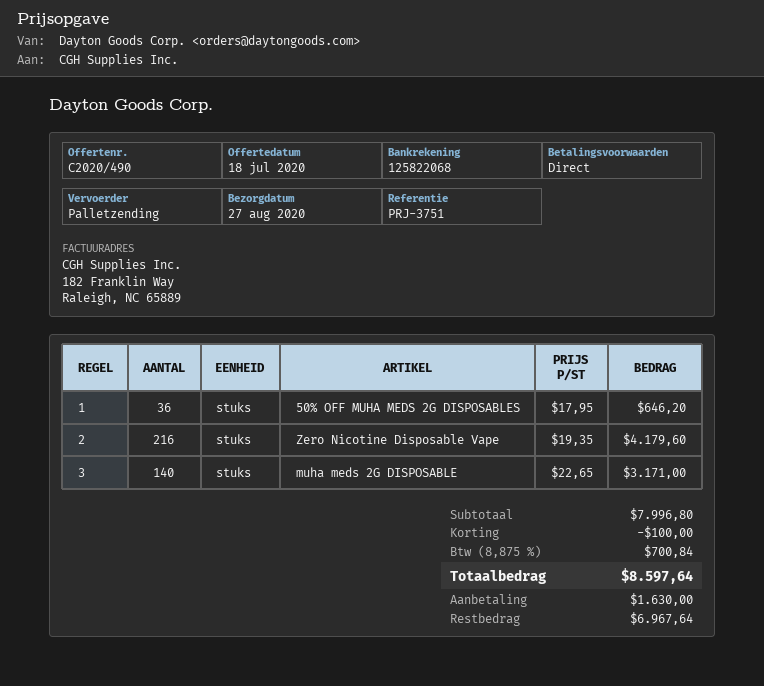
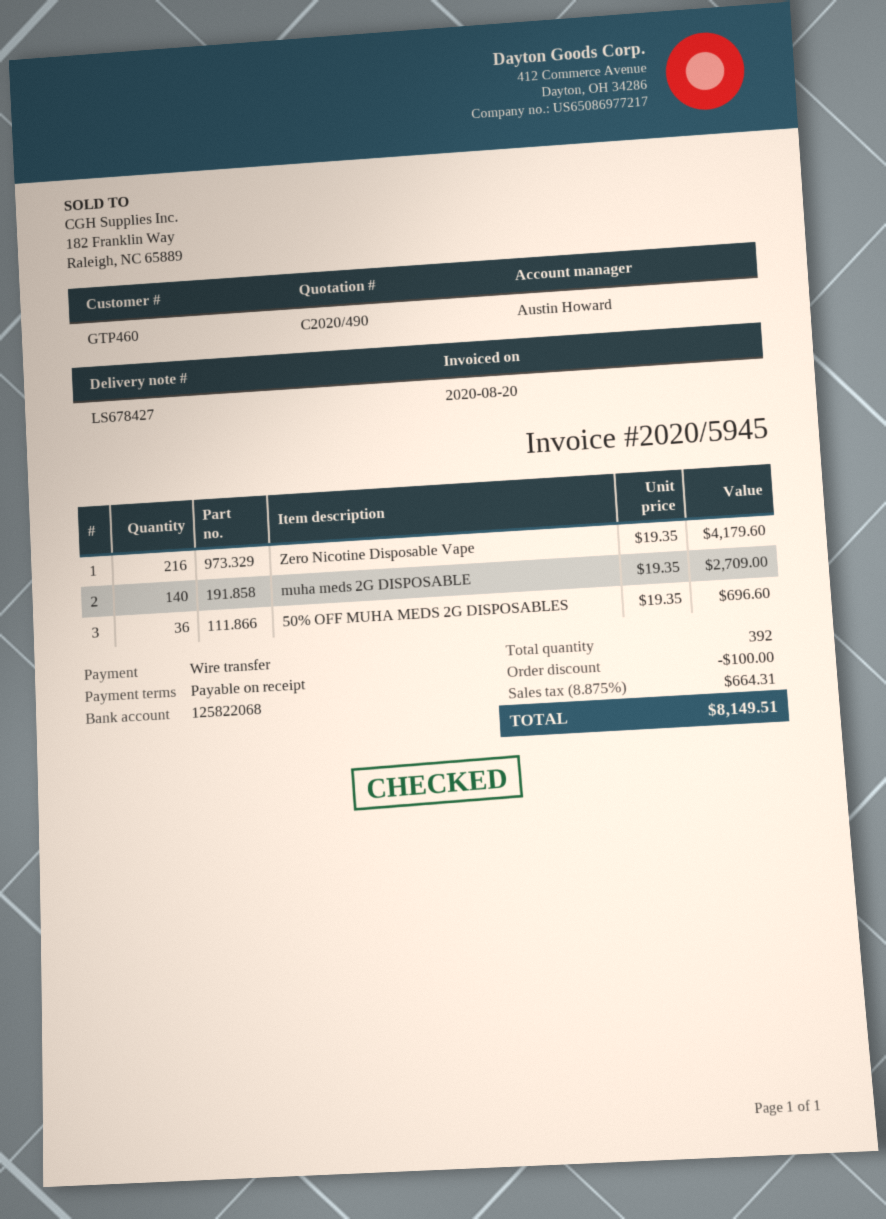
50% OFF MUHA MEDS 2G DISPOSABLES: 36 x 17.95 = 646.20 -> 36 x 19.35 = 696.60
muha meds 2G DISPOSABLE: 140 x 22.65 = 3171.00 -> 140 x 19.35 = 2709.00
tax: 8.875% = 700.84 -> 8.875% = 664.31
total: 8597.64 -> 8149.51

